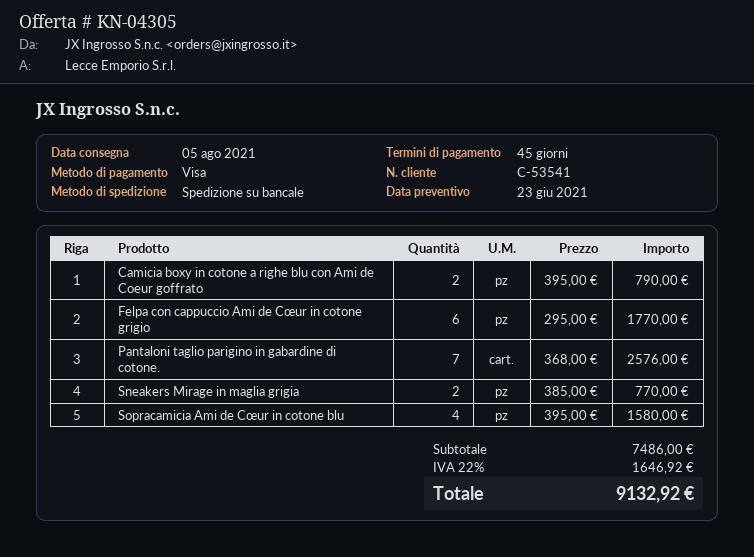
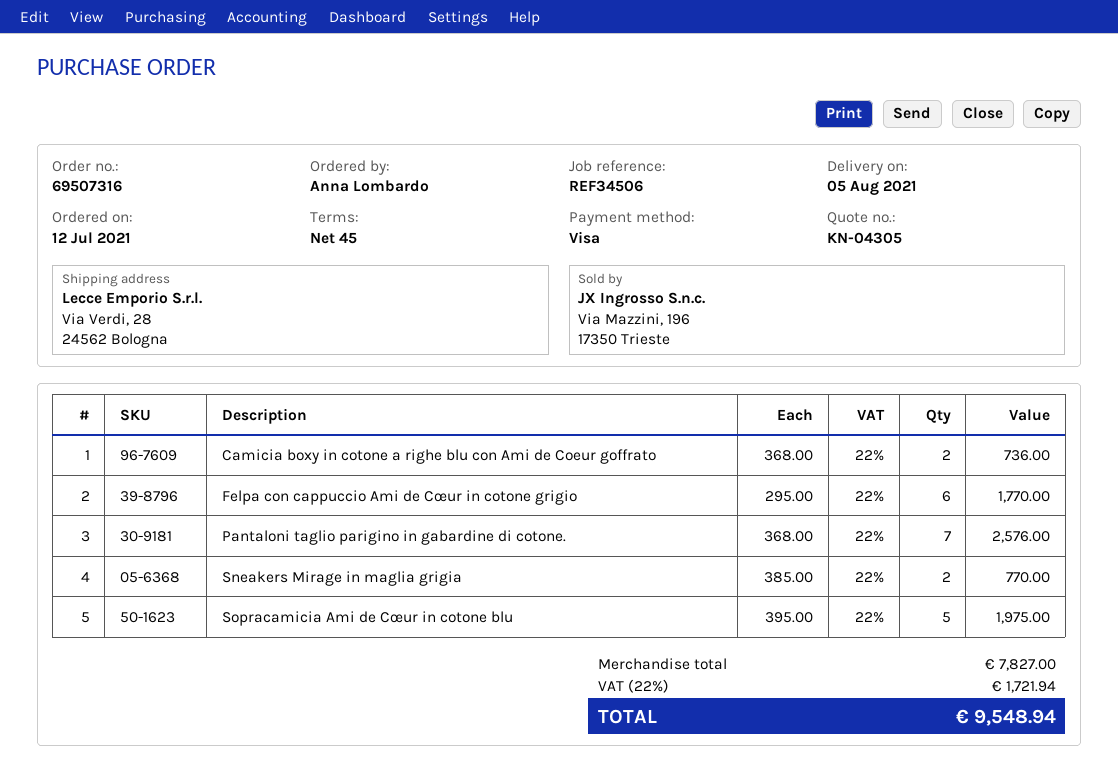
Camicia boxy in cotone a righe blu con Ami de Coeur goffrato: 2 x 395.00 = 790.00 -> 2 x 368.00 = 736.00
Sopracamicia Ami de Cœur in cotone blu: 4 x 395.00 = 1580.00 -> 5 x 395.00 = 1975.00
subtotal: 7486.00 -> 7827.00
tax: 22% = 1646.92 -> 22% = 1721.94
total: 9132.92 -> 9548.94

